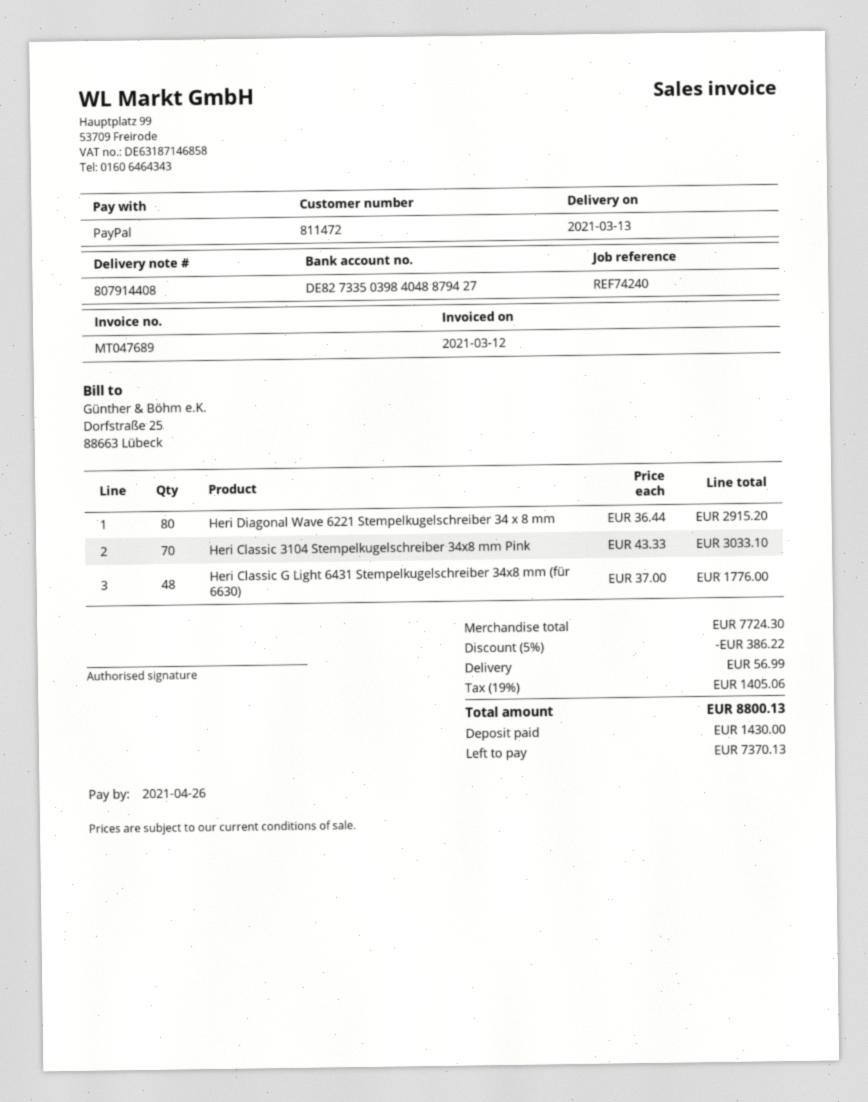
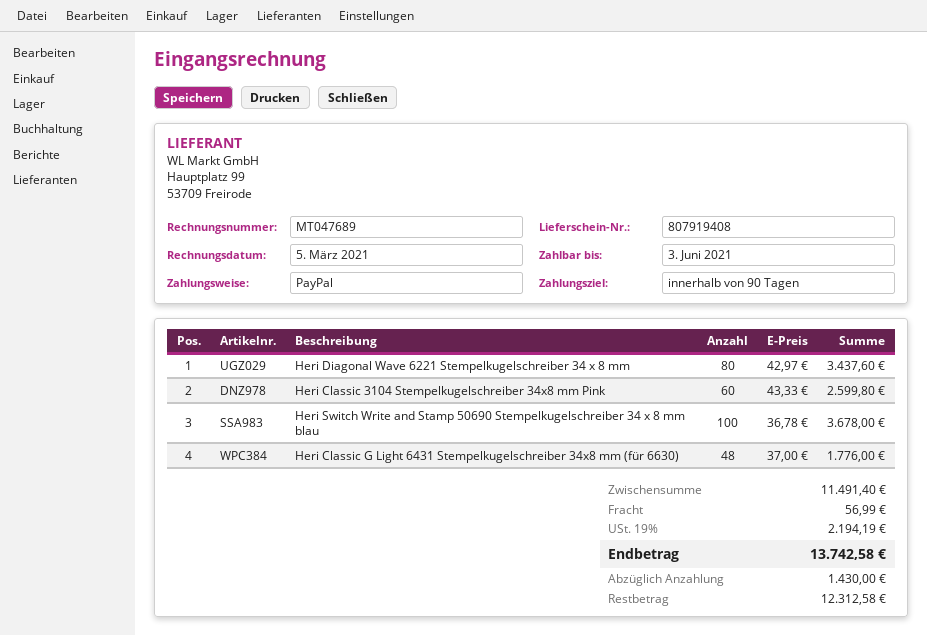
delivery note number: 807914408 -> 807919408
invoice date: 2021-03-12 -> 2021-03-05
due date: 2021-04-26 -> 2021-06-03
Heri Diagonal Wave 6221 Stempelkugelschreiber 34 x 8 mm: 80 x 36.44 = 2915.20 -> 80 x 42.97 = 3437.60
Heri Classic 3104 Stempelkugelschreiber 34x8 mm Pink: 70 x 43.33 = 3033.10 -> 60 x 43.33 = 2599.80
Heri Switch Write and Stamp 50690 Stempelkugelschreiber 34 x 8 mm blau: none -> 100 x 36.78 = 3678.00
subtotal: 7724.30 -> 11491.40
discount: 5% = 386.22 -> none
tax: 19% = 1405.06 -> 19% = 2194.19
total: 8800.13 -> 13742.58
balance: 7370.13 -> 12312.58

